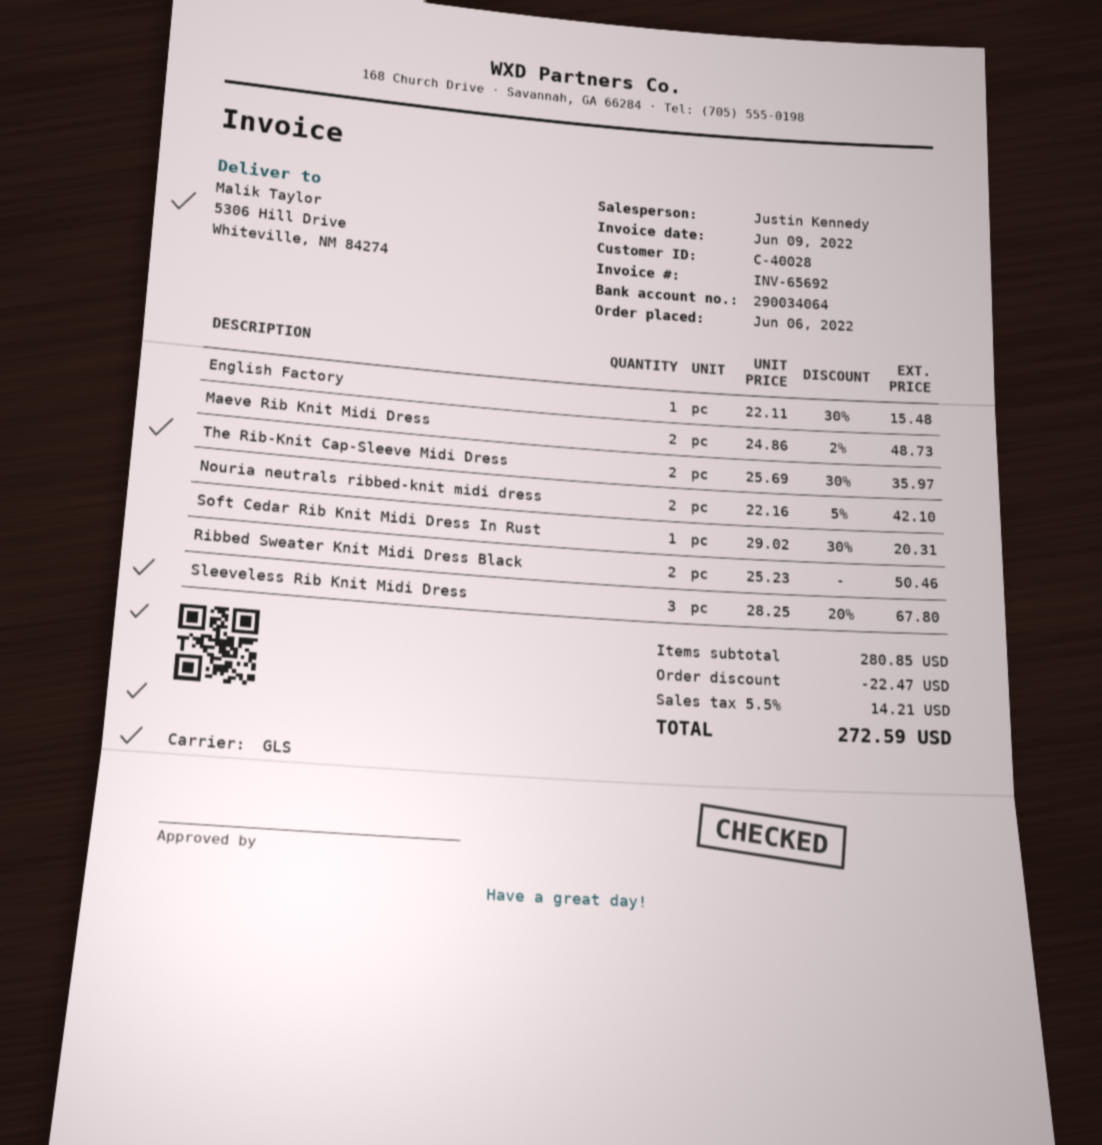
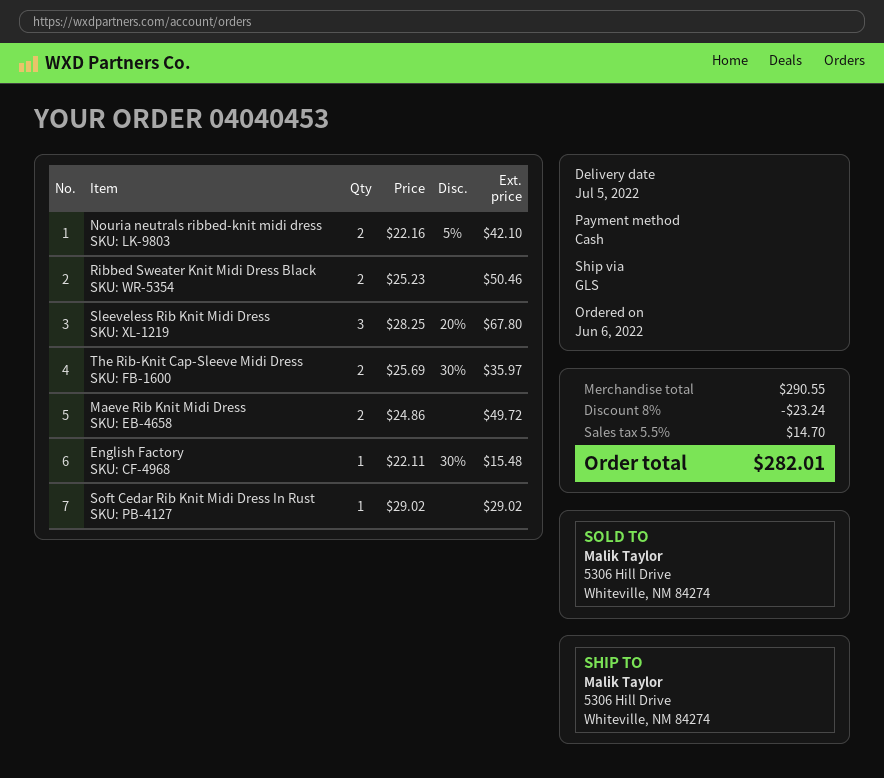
Maeve Rib Knit Midi Dress: 2 x 24.86 - 2% = 48.73 -> 2 x 24.86 = 49.72
Soft Cedar Rib Knit Midi Dress In Rust: 1 x 29.02 - 30% = 20.31 -> 1 x 29.02 = 29.02
subtotal: 280.85 -> 290.55
discount: 22.47 -> 23.24
tax: 5.5% = 14.21 -> 5.5% = 14.70
total: 272.59 -> 282.01

